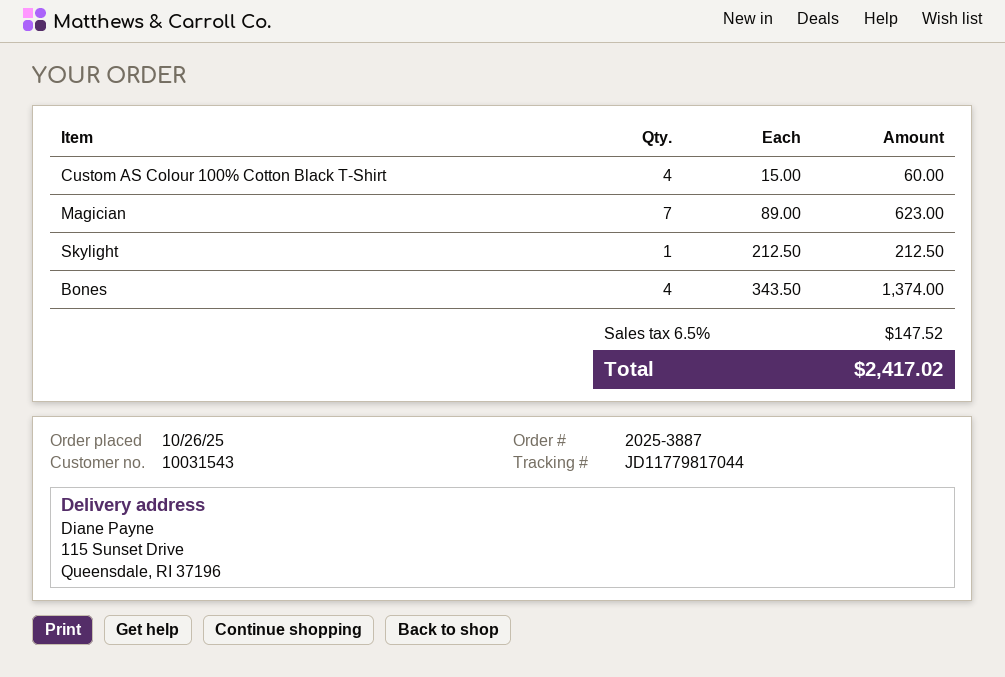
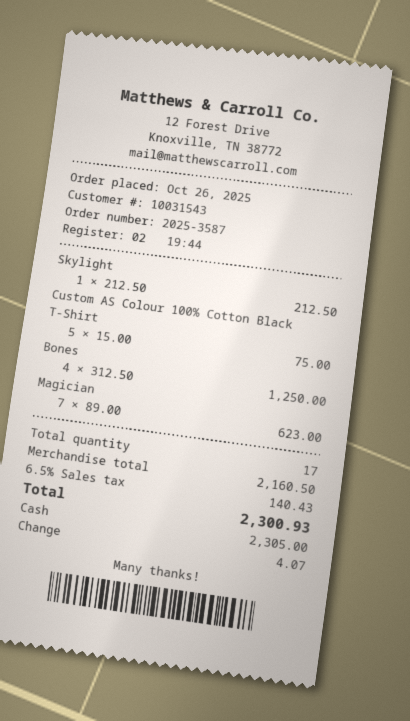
order number: 2025-3887 -> 2025-3587
Custom AS Colour 100% Cotton Black T-Shirt: 4 x 15.00 = 60.00 -> 5 x 15.00 = 75.00
Bones: 4 x 343.50 = 1374.00 -> 4 x 312.50 = 1250.00
tax: 6.5% = 147.52 -> 6.5% = 140.43
total: 2417.02 -> 2300.93

